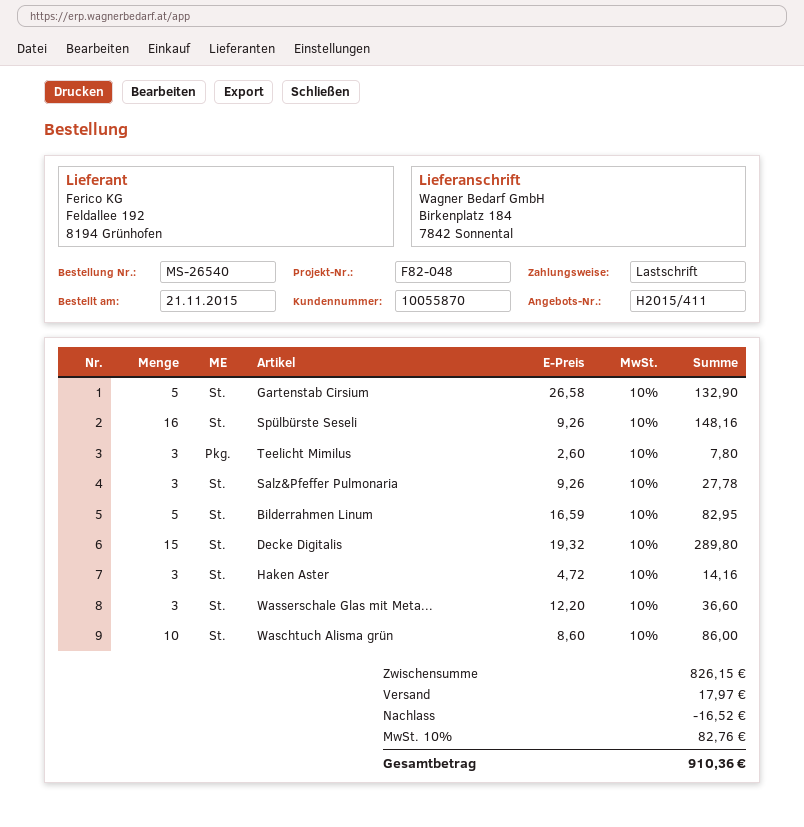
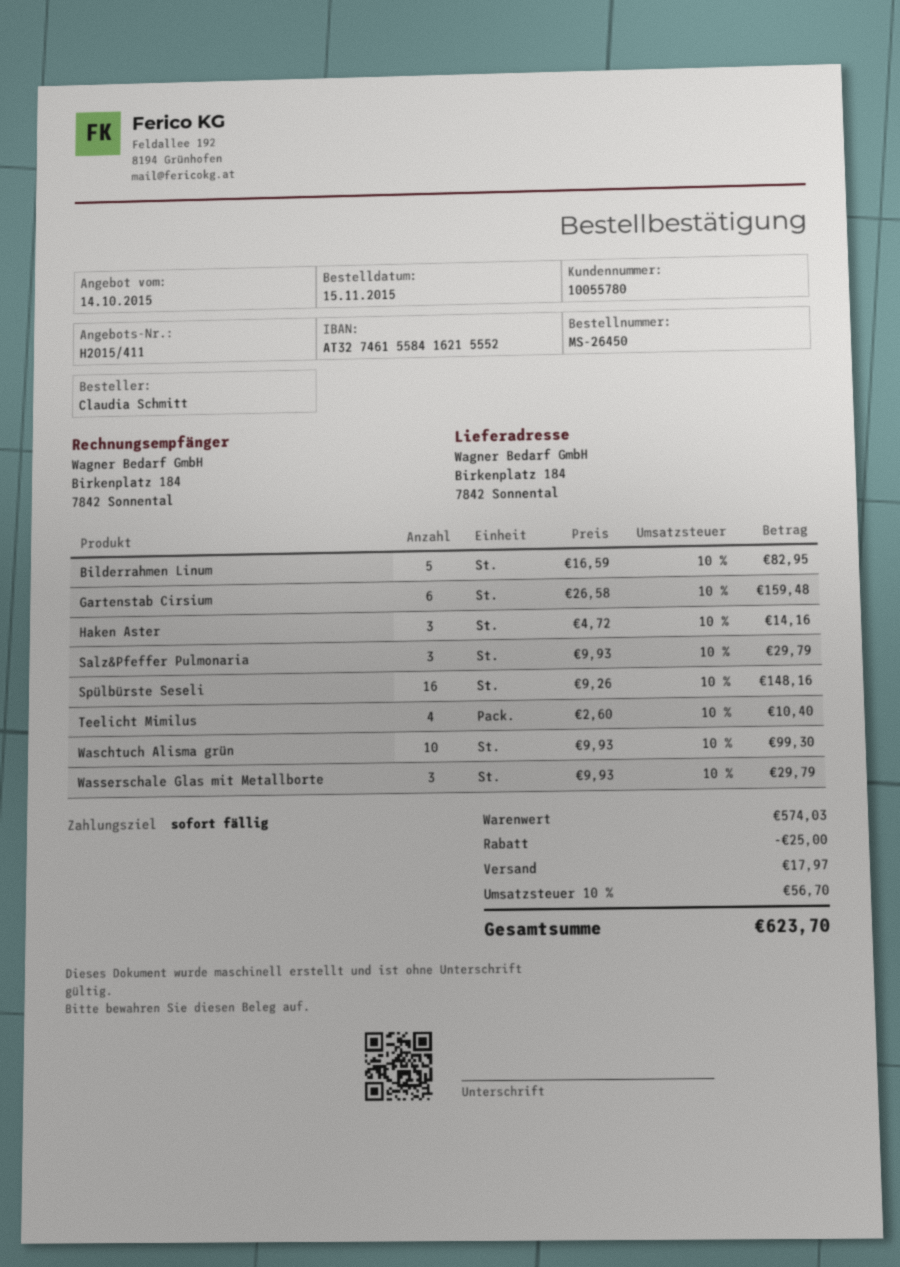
order number: MS-26540 -> MS-26450
order date: 2015-11-21 -> 2015-11-15
customer number: 10055870 -> 10055780
Gartenstab Cirsium: 5 x 26.58 = 132.90 -> 6 x 26.58 = 159.48
Teelicht Mimilus: 3 x 2.60 = 7.80 -> 4 x 2.60 = 10.40
Salz&Pfeffer Pulmonaria: 3 x 9.26 = 27.78 -> 3 x 9.93 = 29.79
Decke Digitalis: 15 x 19.32 = 289.80 -> none
Wasserschale Glas mit Meta...: 3 x 12.20 = 36.60 -> 3 x 9.93 = 29.79
Waschtuch Alisma grün: 10 x 8.60 = 86.00 -> 10 x 9.93 = 99.30
subtotal: 826.15 -> 574.03
discount: 16.52 -> 25.00
tax: 10% = 82.76 -> 10% = 56.70
total: 910.36 -> 623.70

